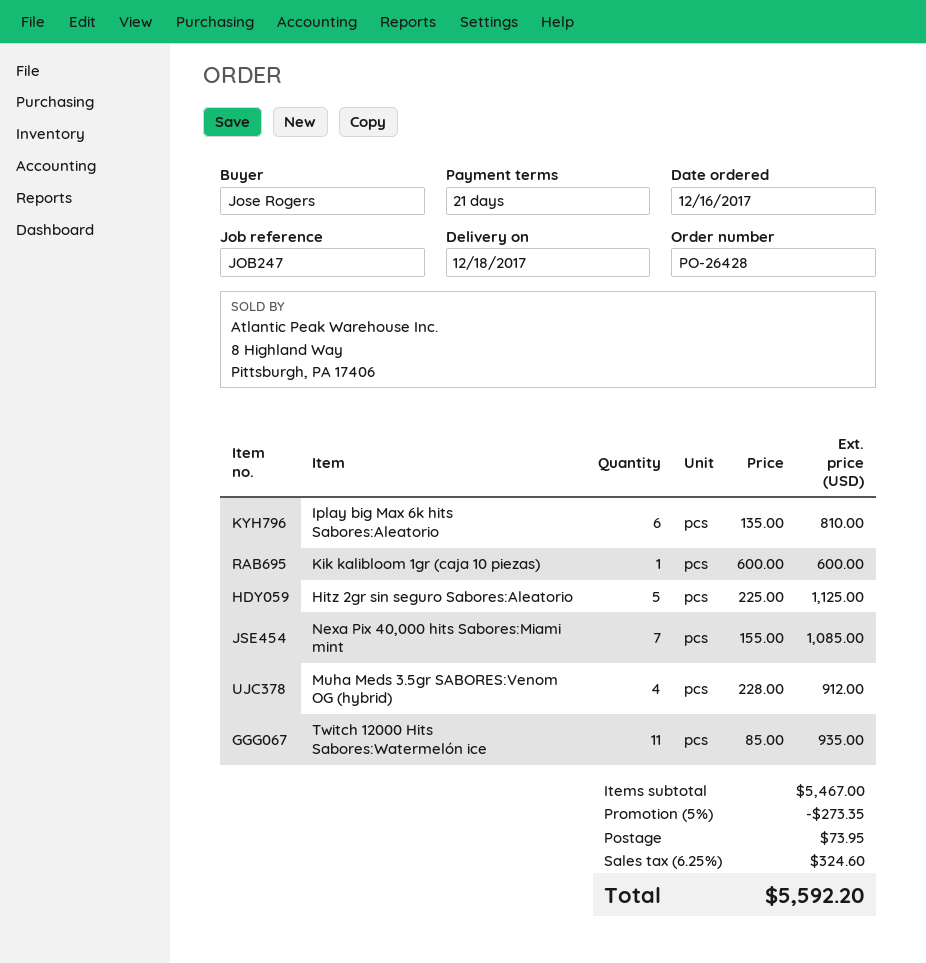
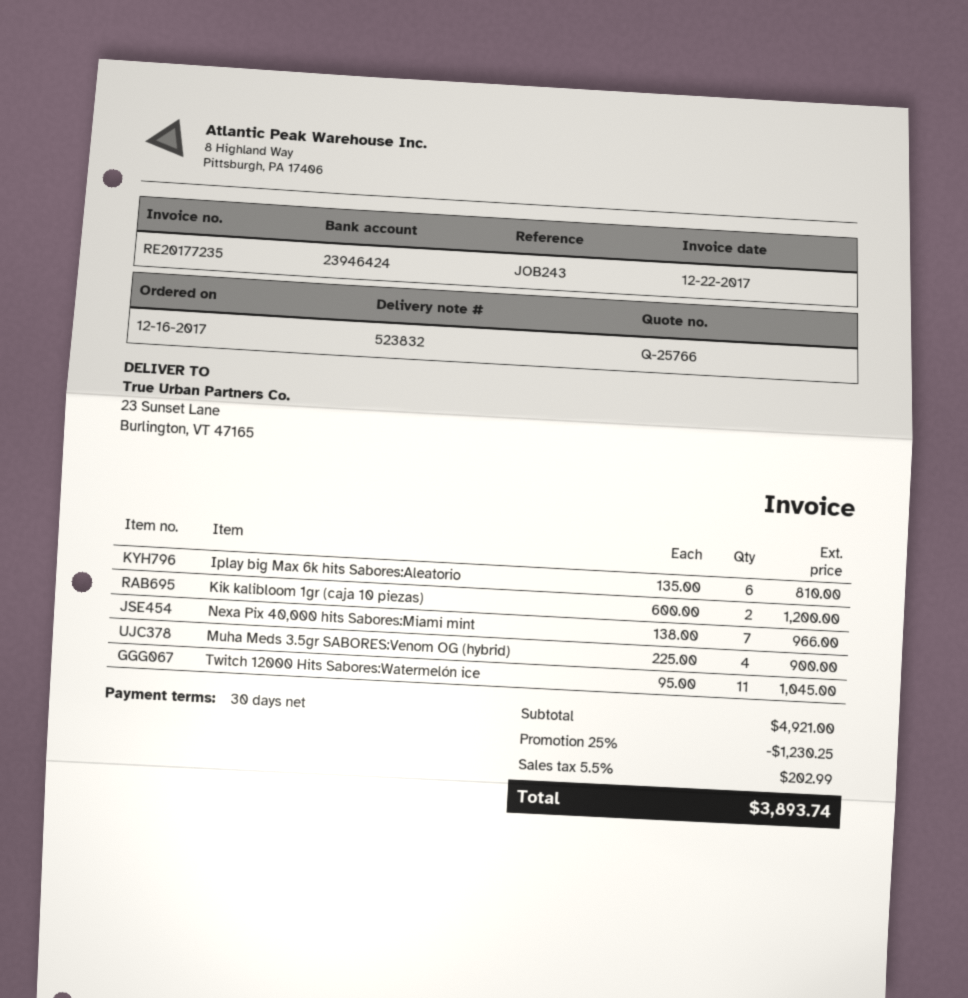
payment terms: 21 days -> 30 days
reference: JOB247 -> JOB243
Kik kalibloom 1gr (caja 10 piezas): 1 x 600.00 = 600.00 -> 2 x 600.00 = 1200.00
Hitz 2gr sin seguro Sabores:Aleatorio: 5 x 225.00 = 1125.00 -> none
Nexa Pix 40,000 hits Sabores:Miami mint: 7 x 155.00 = 1085.00 -> 7 x 138.00 = 966.00
Muha Meds 3.5gr SABORES:Venom OG (hybrid): 4 x 228.00 = 912.00 -> 4 x 225.00 = 900.00
Twitch 12000 Hits Sabores:Watermelón ice: 11 x 85.00 = 935.00 -> 11 x 95.00 = 1045.00
subtotal: 5467.00 -> 4921.00
discount: 5% = 273.35 -> 25% = 1230.25
shipping: 73.95 -> none
tax: 6.25% = 324.60 -> 5.5% = 202.99
total: 5592.20 -> 3893.74

